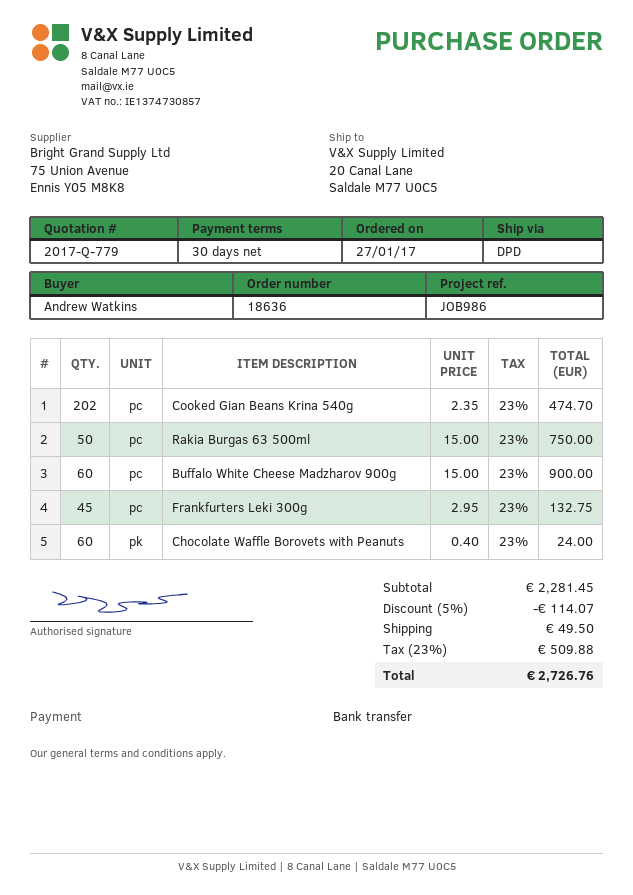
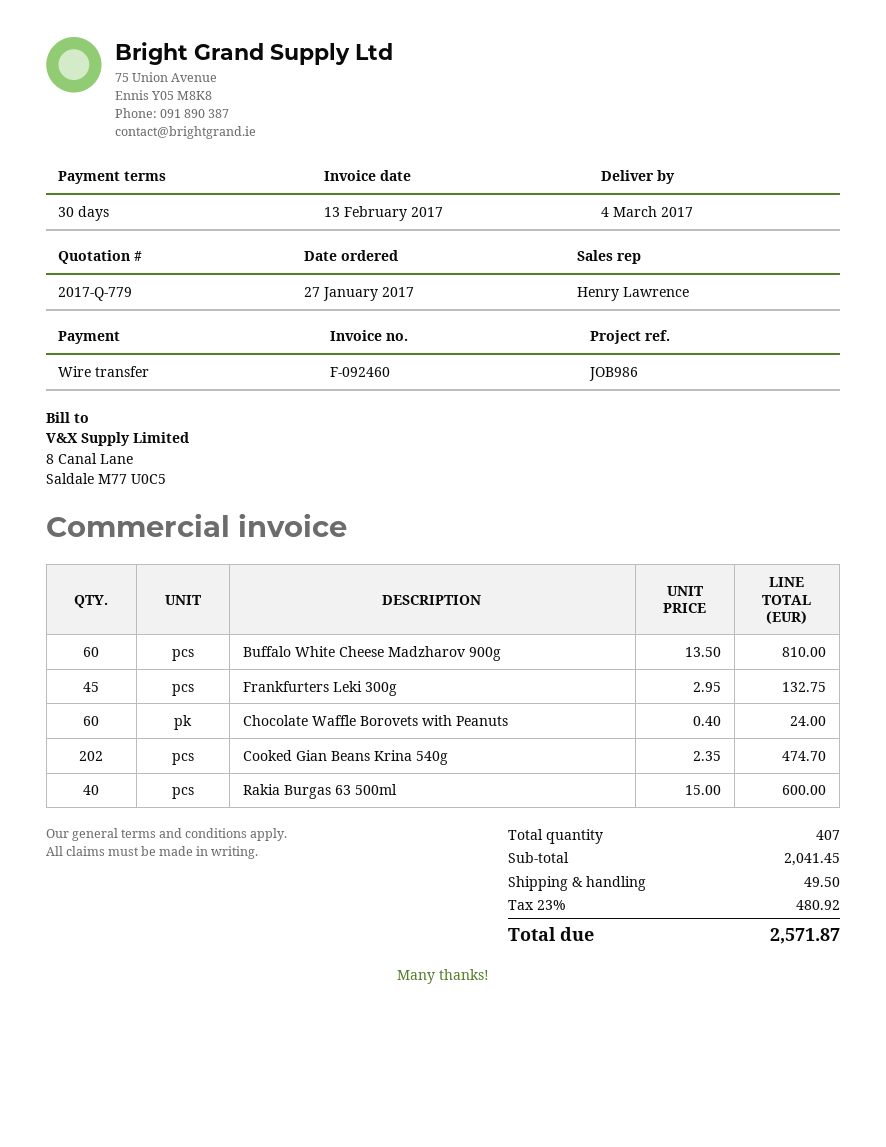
Rakia Burgas 63 500ml: 50 x 15.00 = 750.00 -> 40 x 15.00 = 600.00
Buffalo White Cheese Madzharov 900g: 60 x 15.00 = 900.00 -> 60 x 13.50 = 810.00
subtotal: 2281.45 -> 2041.45
discount: 5% = 114.07 -> none
tax: 23% = 509.88 -> 23% = 480.92
total: 2726.76 -> 2571.87

